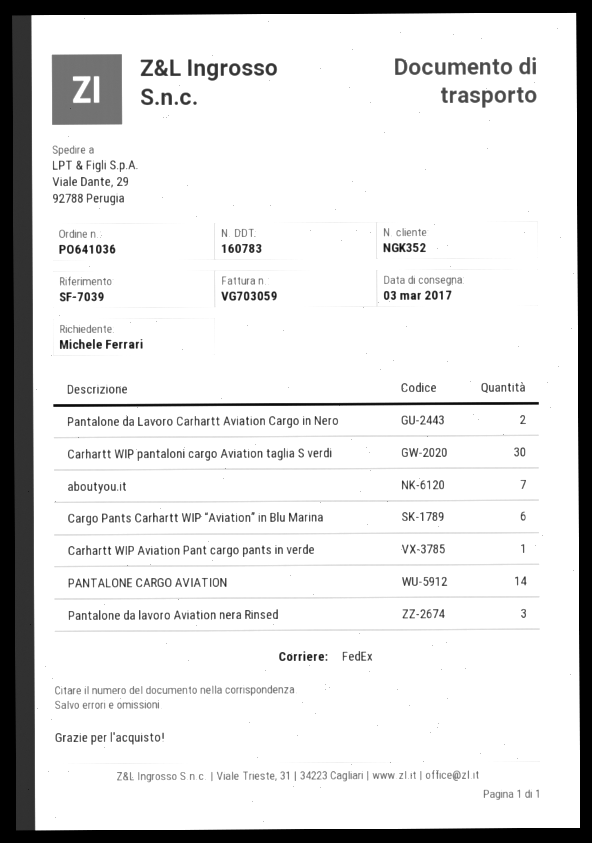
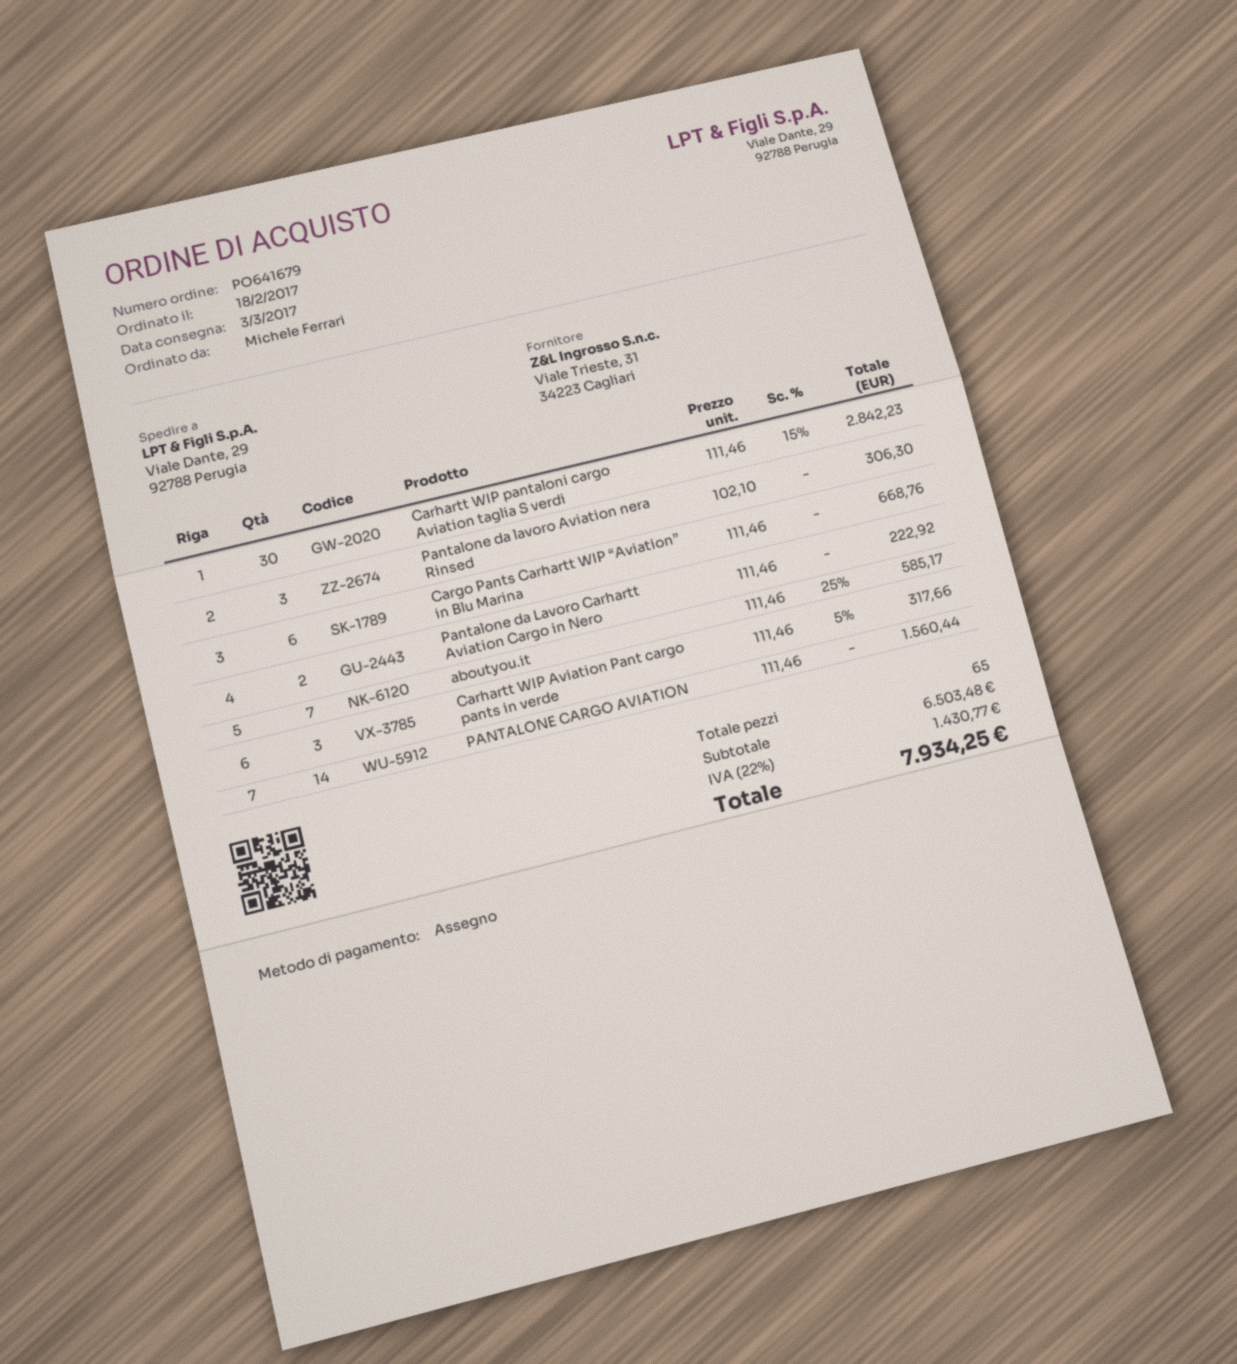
order number: PO641036 -> PO641679
Carhartt WIP Aviation Pant cargo pants in verde: 1 -> 3

